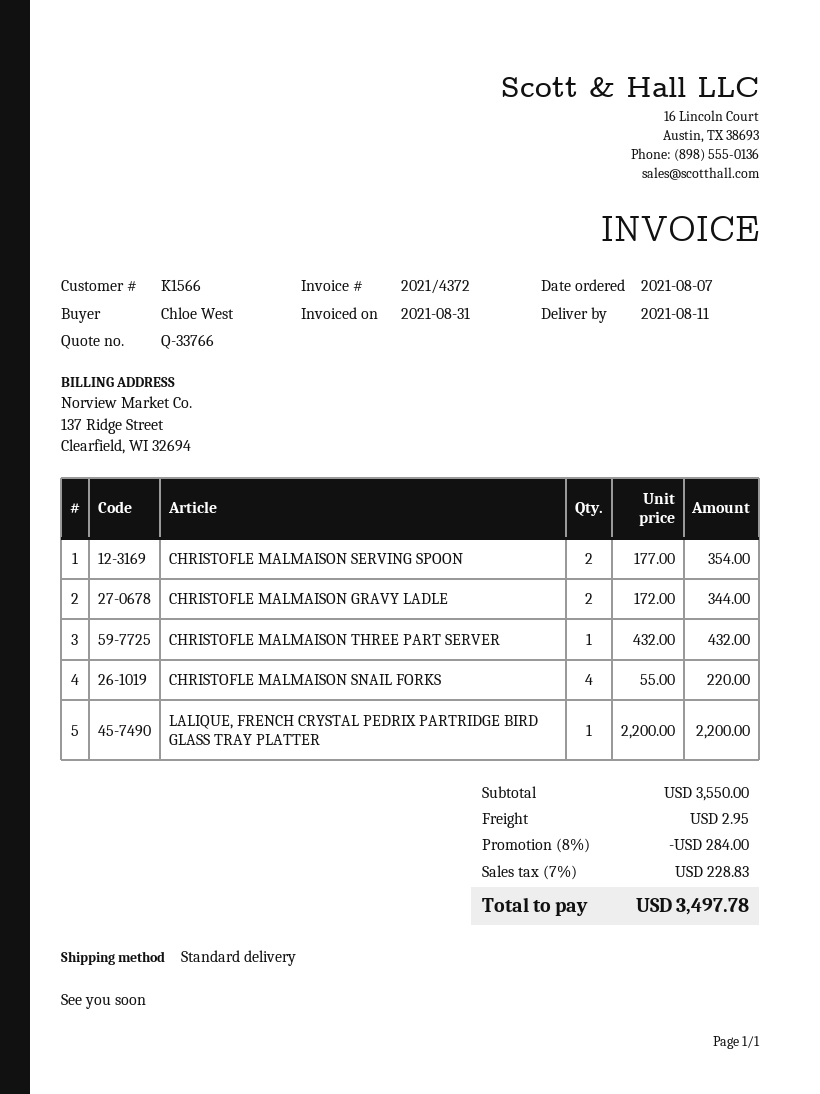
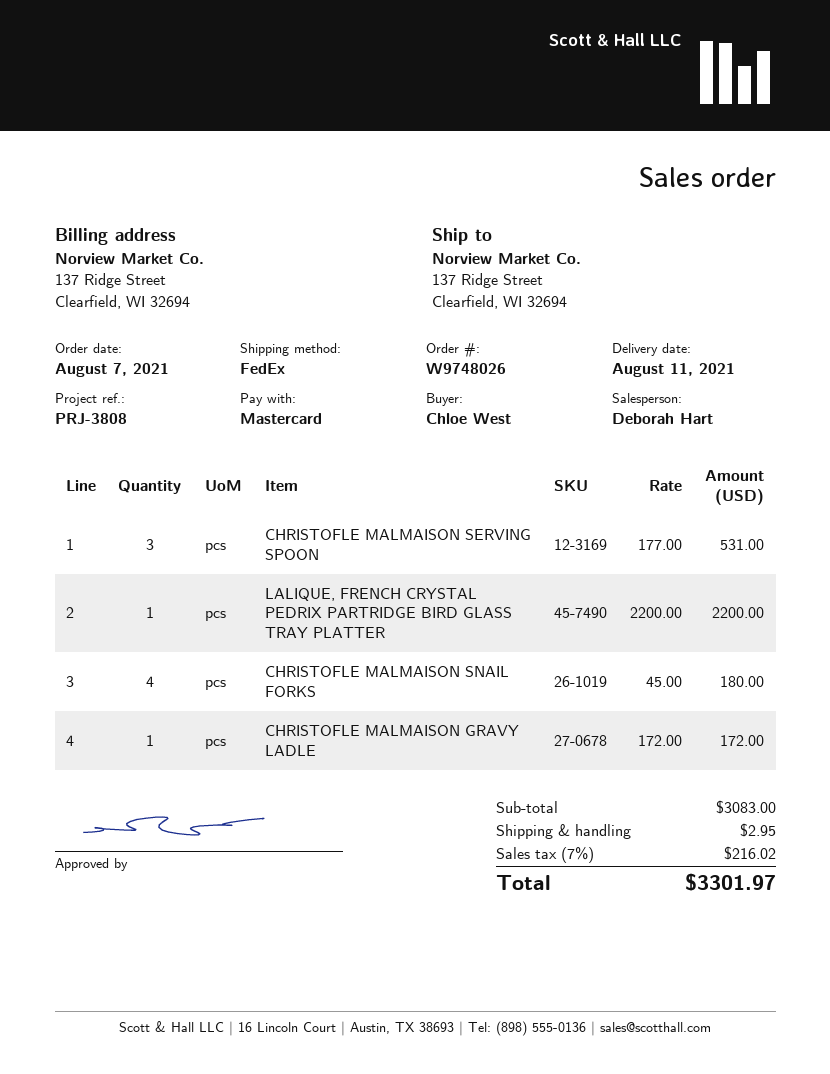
shipping method: standard -> FedEx
CHRISTOFLE MALMAISON SERVING SPOON: 2 x 177.00 = 354.00 -> 3 x 177.00 = 531.00
CHRISTOFLE MALMAISON GRAVY LADLE: 2 x 172.00 = 344.00 -> 1 x 172.00 = 172.00
CHRISTOFLE MALMAISON THREE PART SERVER: 1 x 432.00 = 432.00 -> none
CHRISTOFLE MALMAISON SNAIL FORKS: 4 x 55.00 = 220.00 -> 4 x 45.00 = 180.00
subtotal: 3550.00 -> 3083.00
discount: 8% = 284.00 -> none
tax: 7% = 228.83 -> 7% = 216.02
total: 3497.78 -> 3301.97

